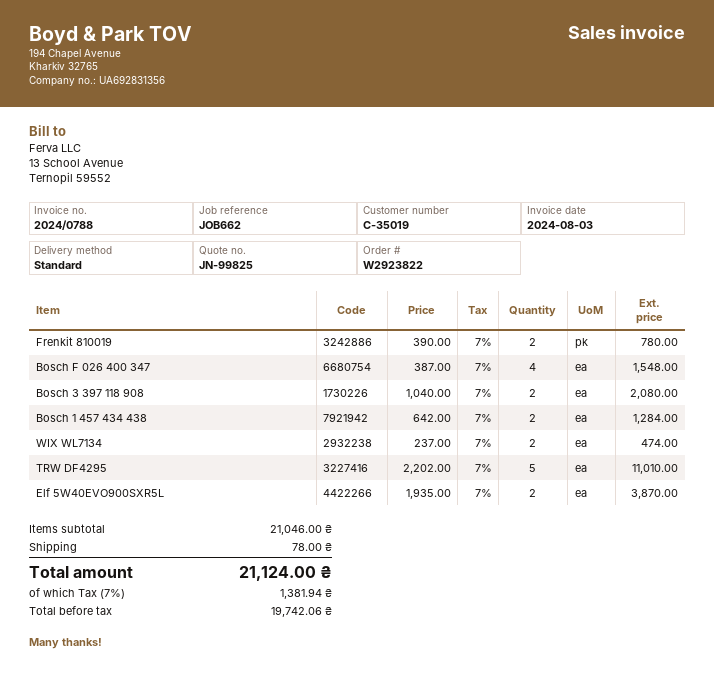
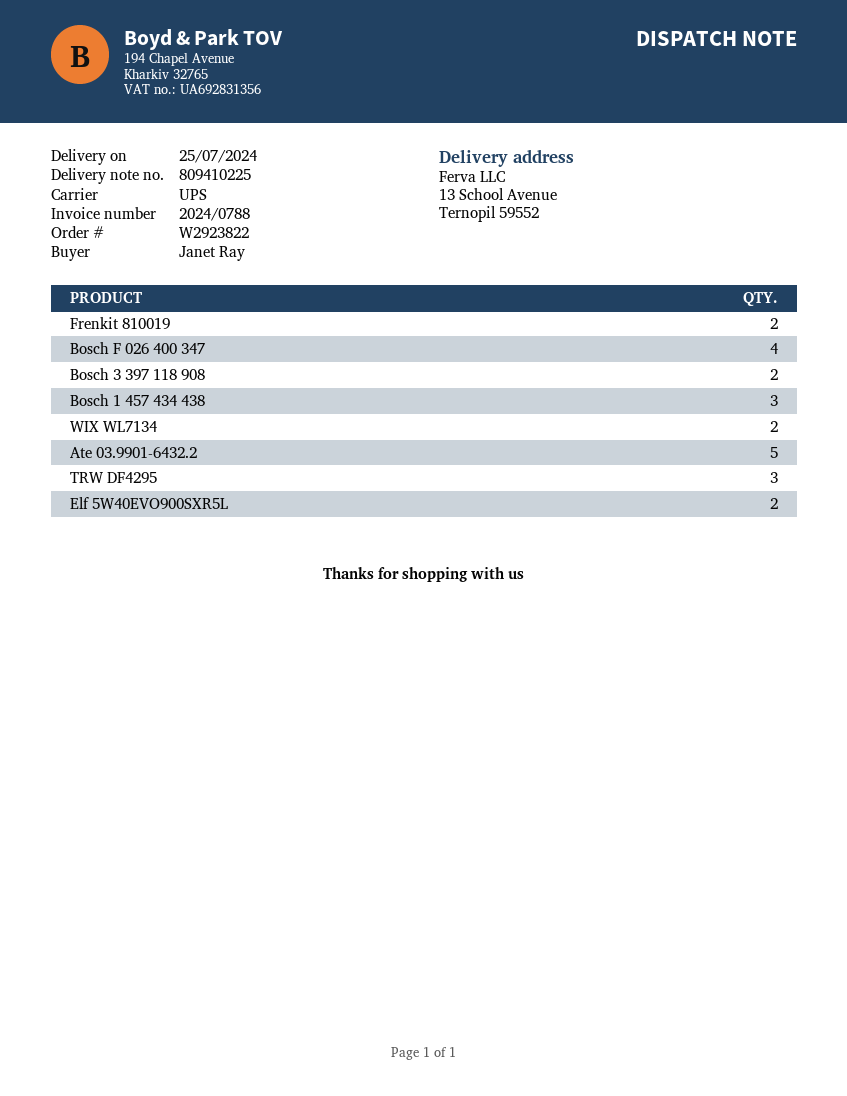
shipping method: standard -> UPS
Bosch 1 457 434 438: 2 -> 3
TRW DF4295: 5 -> 3
Ate 03.9901-6432.2: none -> 5

